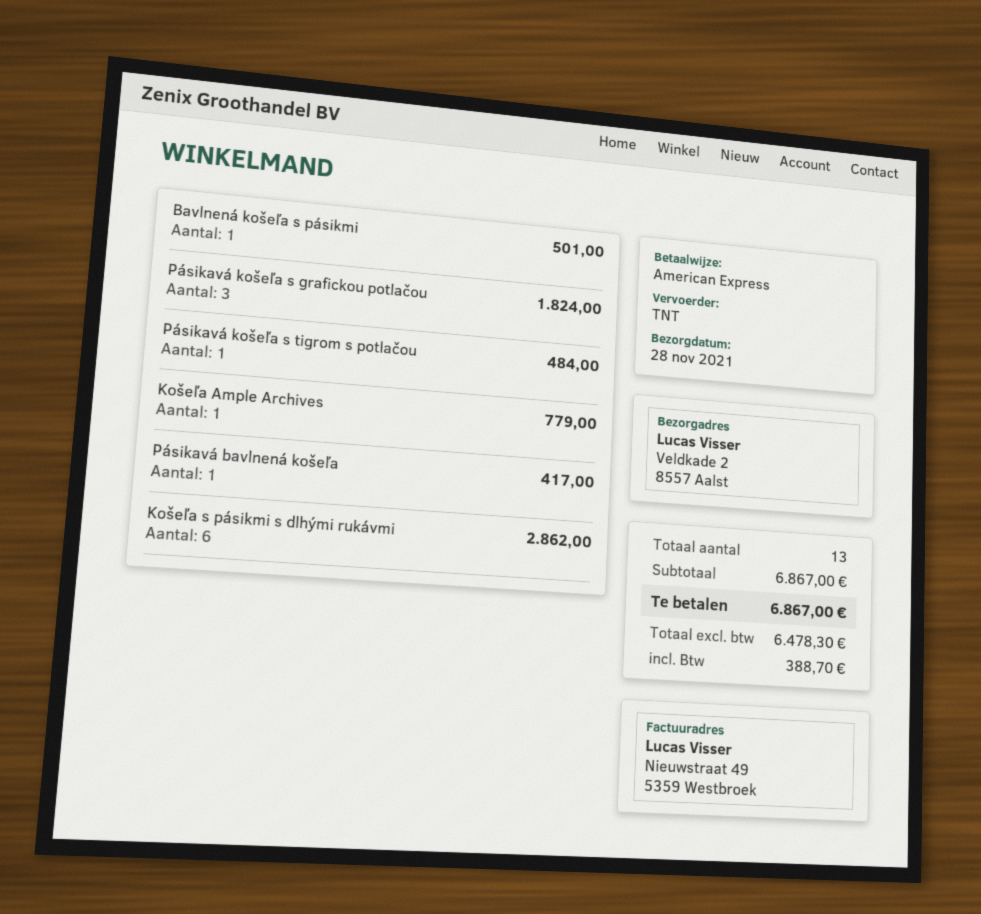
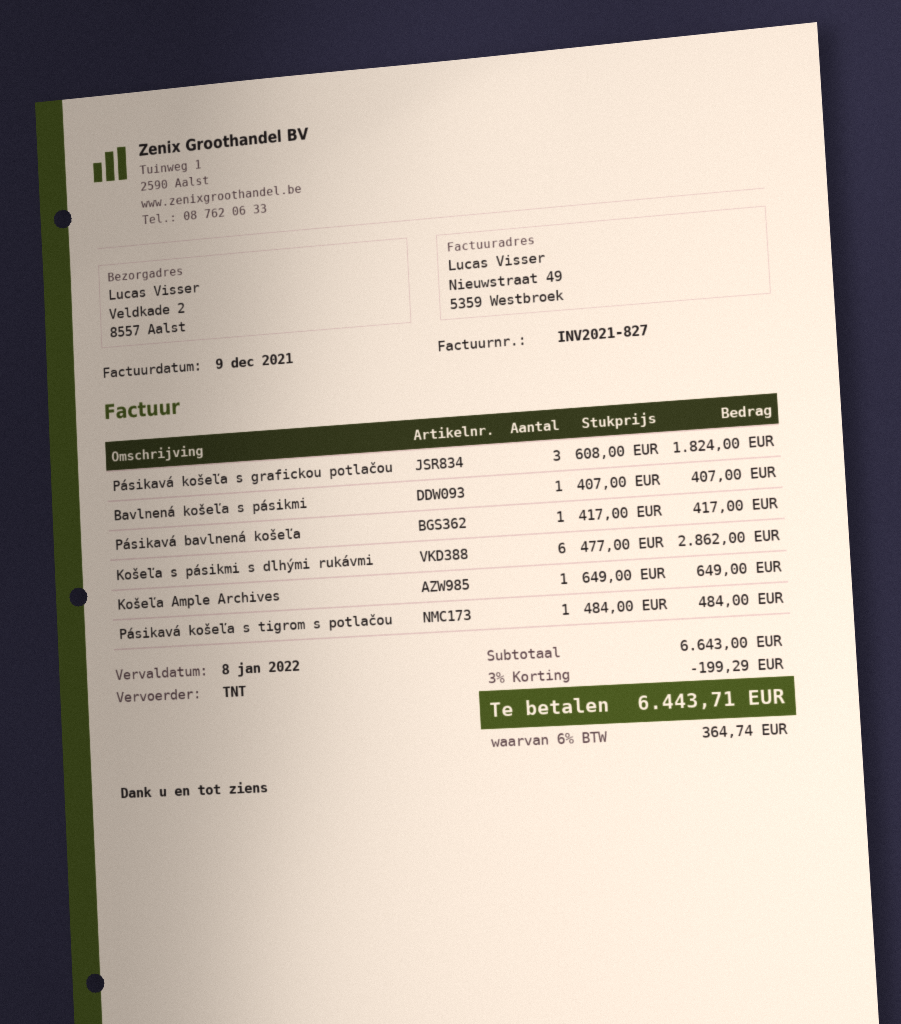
Bavlnená košeľa s pásikmi: 1 for 501.00 -> 1 for 407.00
Košeľa Ample Archives: 1 for 779.00 -> 1 for 649.00
subtotal: 6867.00 -> 6643.00
discount: none -> 3% = 199.29
tax: 388.70 -> 364.74
total: 6867.00 -> 6443.71

